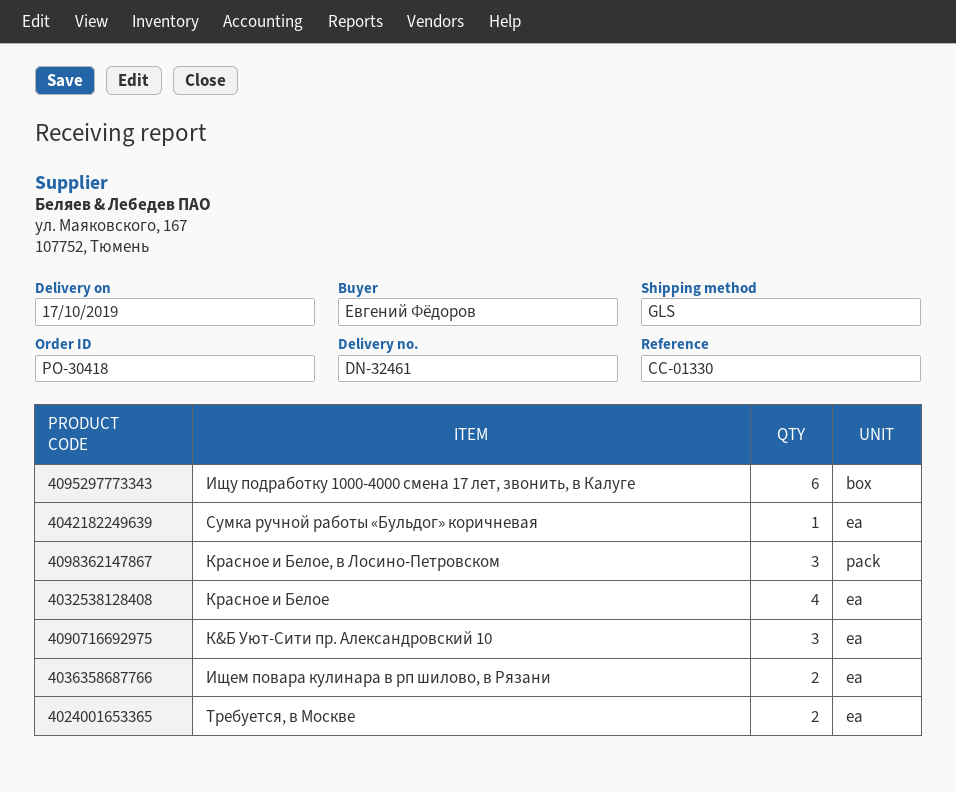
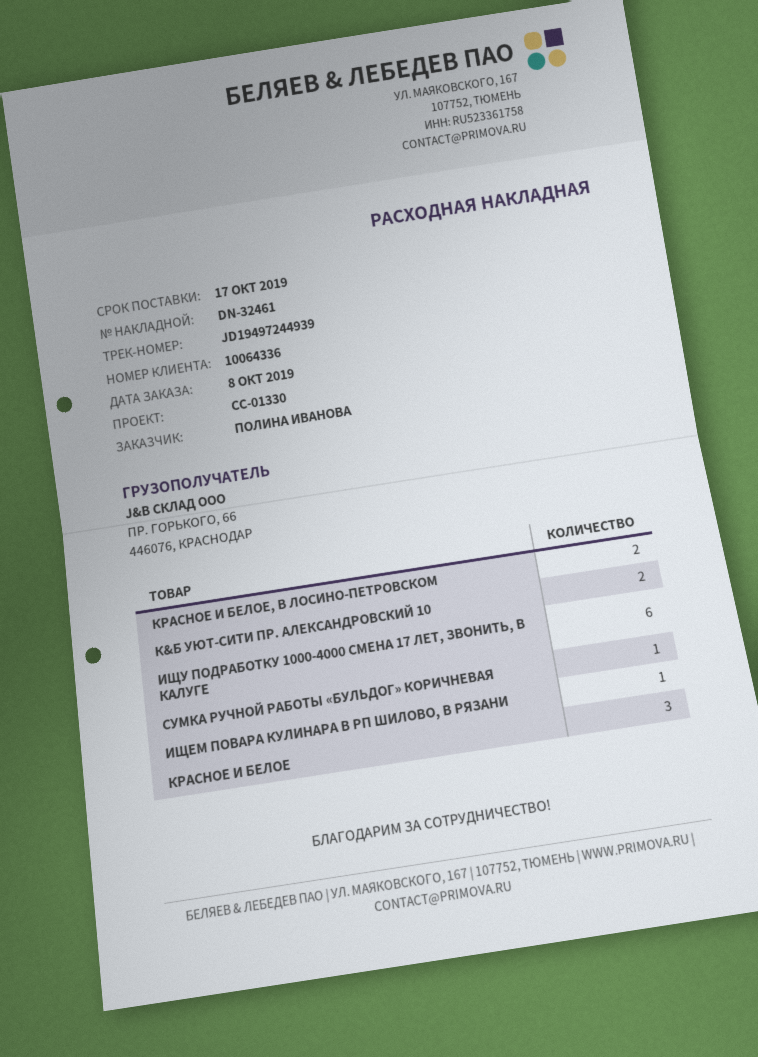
ordered by: Евгений Фёдоров -> ПОЛИНА ИВАНОВА
Красное и Белое, в Лосино-Петровском: 3 -> 2
Красное и Белое: 4 -> 3
К&Б Уют-Сити пр. Александровский 10: 3 -> 2
Ищем повара кулинара в рп шилово, в Рязани: 2 -> 1
Требуется, в Москве: 2 -> none

